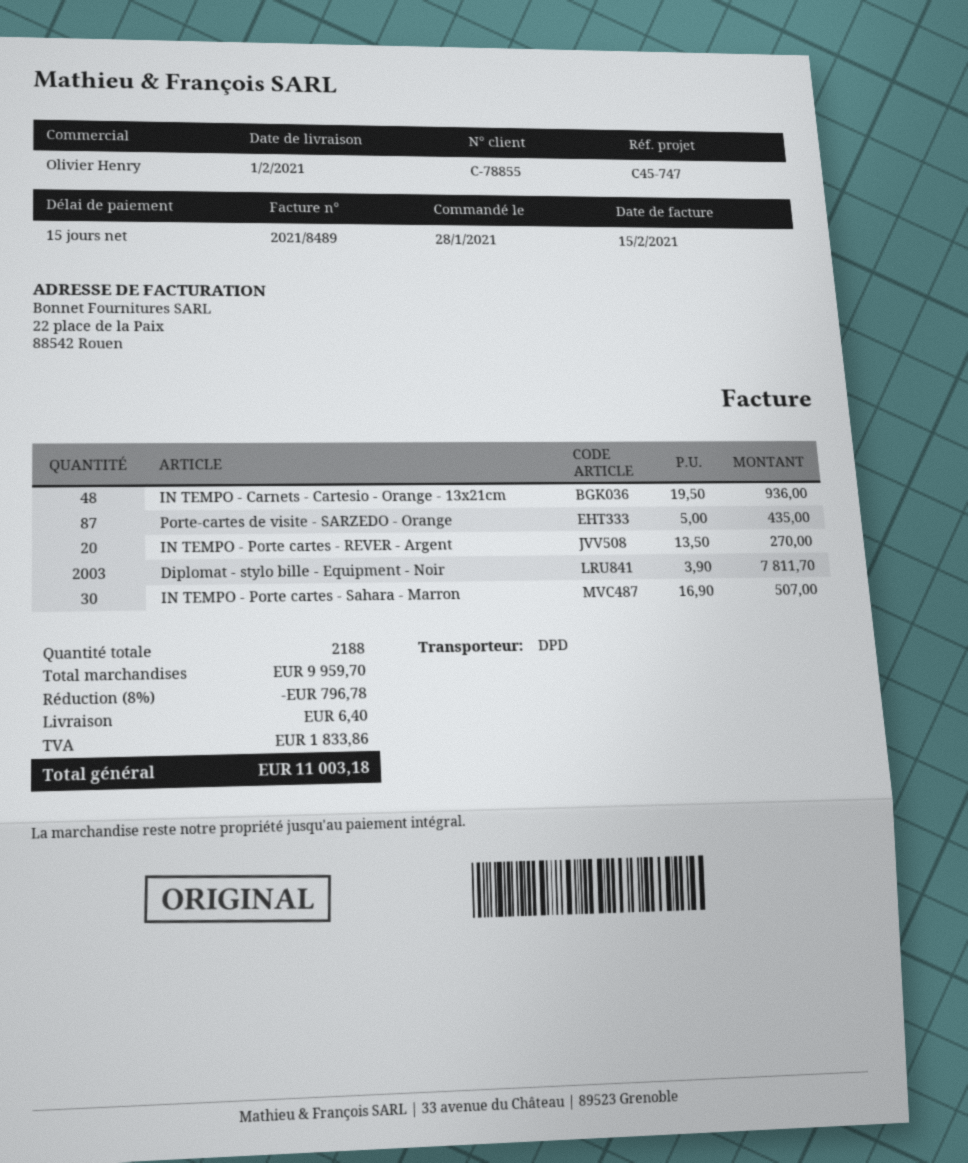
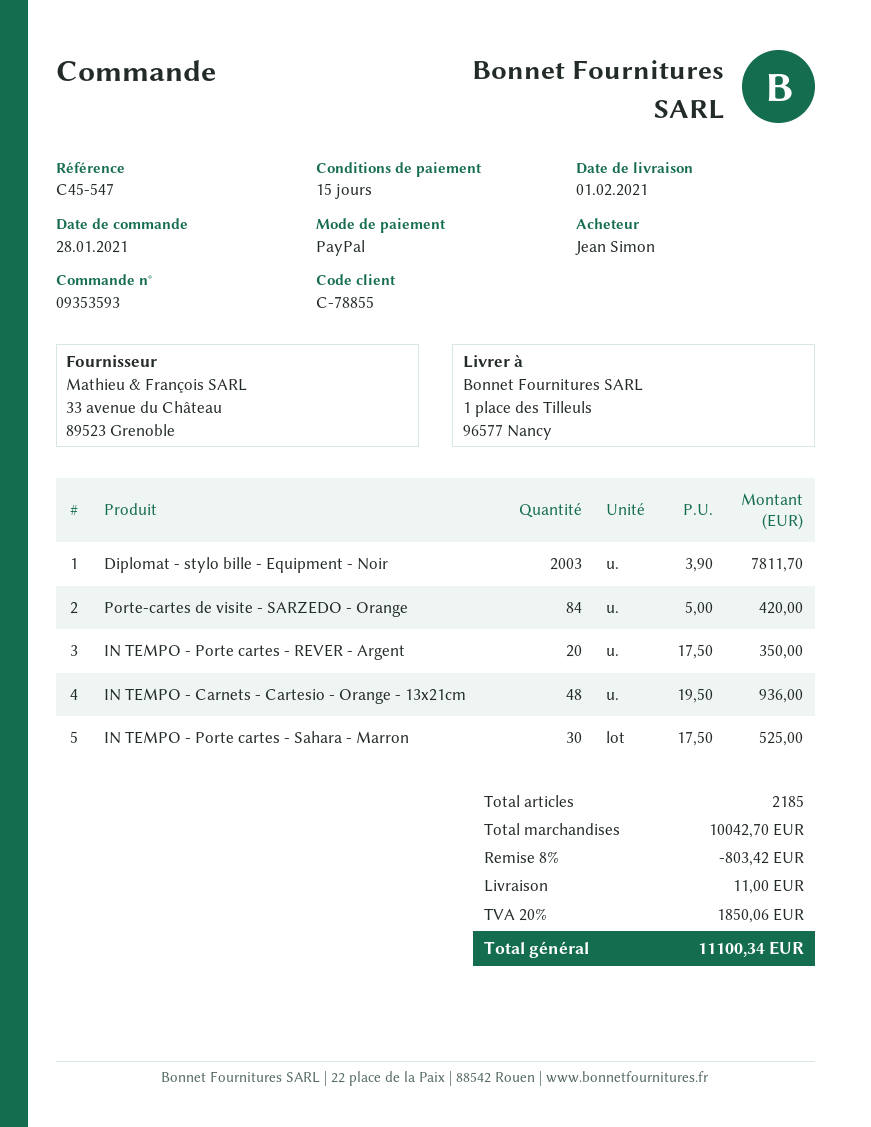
reference: C45-747 -> C45-547
Porte-cartes de visite - SARZEDO - Orange: 87 x 5.00 = 435.00 -> 84 x 5.00 = 420.00
IN TEMPO - Porte cartes - REVER - Argent: 20 x 13.50 = 270.00 -> 20 x 17.50 = 350.00
IN TEMPO - Porte cartes - Sahara - Marron: 30 x 16.90 = 507.00 -> 30 x 17.50 = 525.00
total quantity: 2188 -> 2185
subtotal: 9959.70 -> 10042.70
discount: 8% = 796.78 -> 8% = 803.42
shipping: 6.40 -> 11.00
tax: 1833.86 -> 1850.06
total: 11003.18 -> 11100.34

